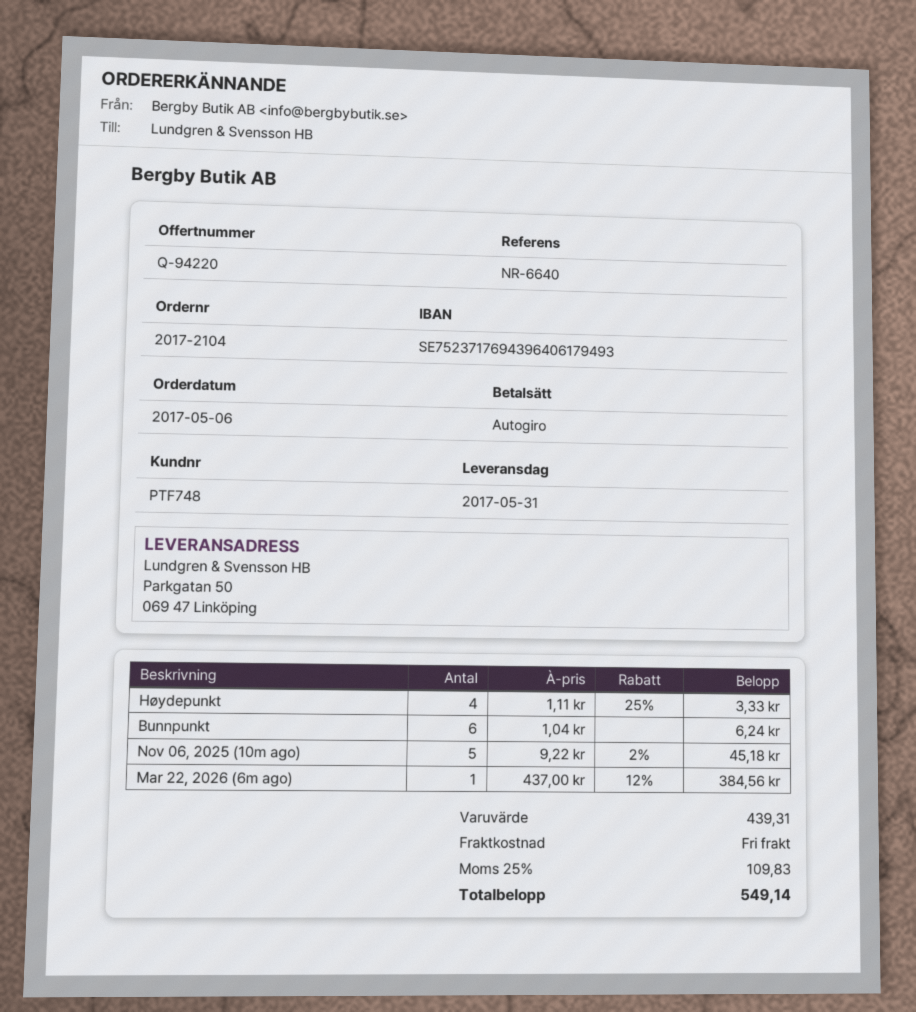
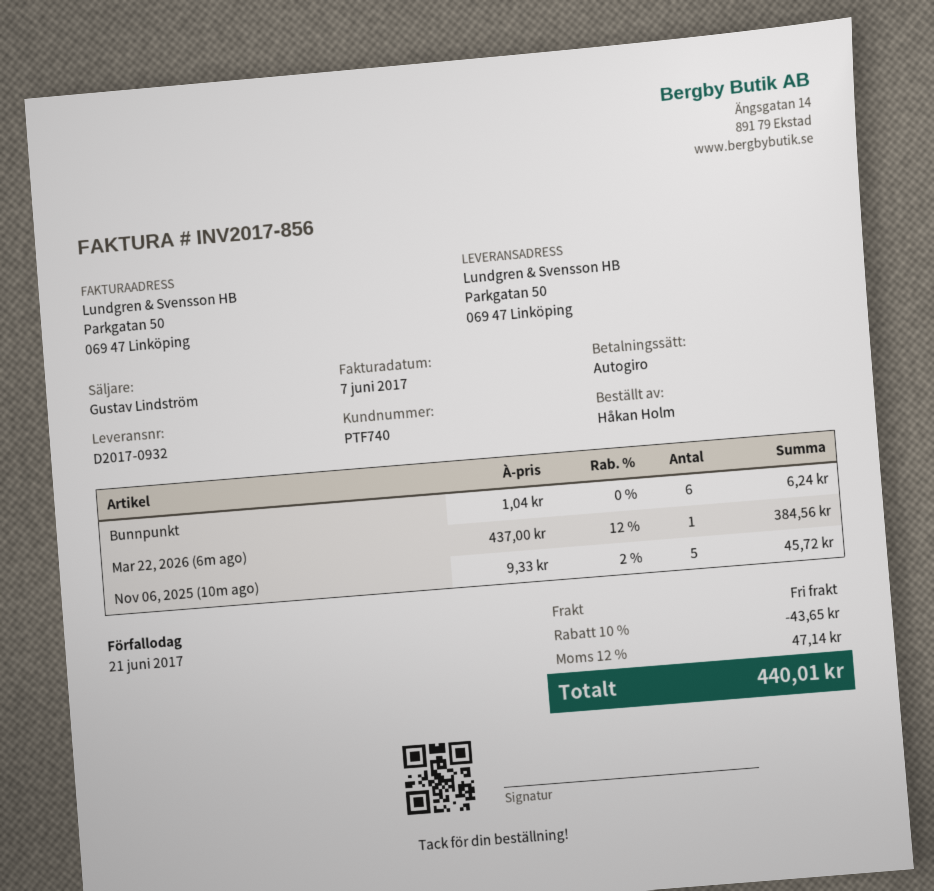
customer number: PTF748 -> PTF740
Høydepunkt: 4 x 1.11 - 25% = 3.33 -> none
Nov 06, 2025 (10m ago): 5 x 9.22 - 2% = 45.18 -> 5 x 9.33 - 2% = 45.72
discount: none -> 10% = 43.65
tax: 25% = 109.83 -> 12% = 47.14
total: 549.14 -> 440.01

